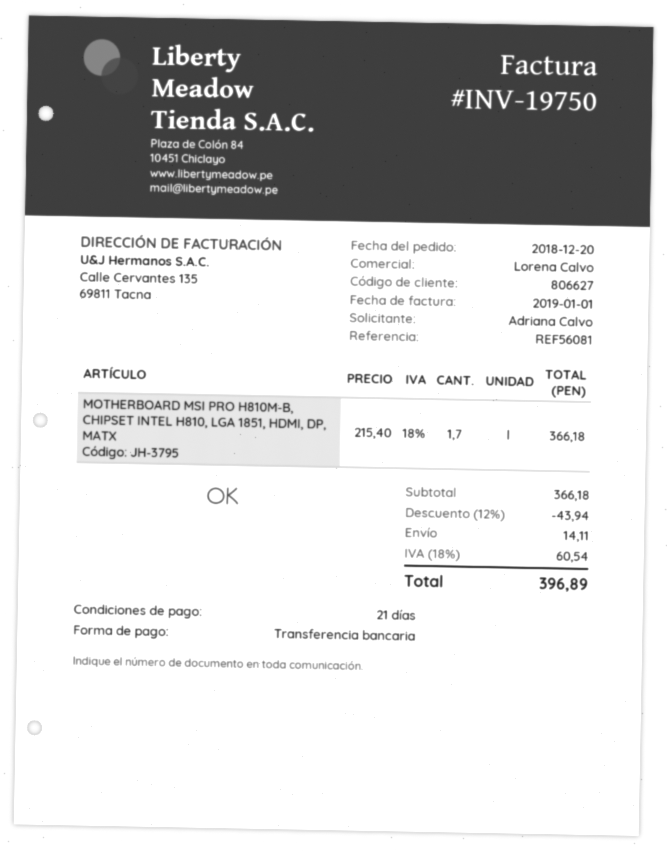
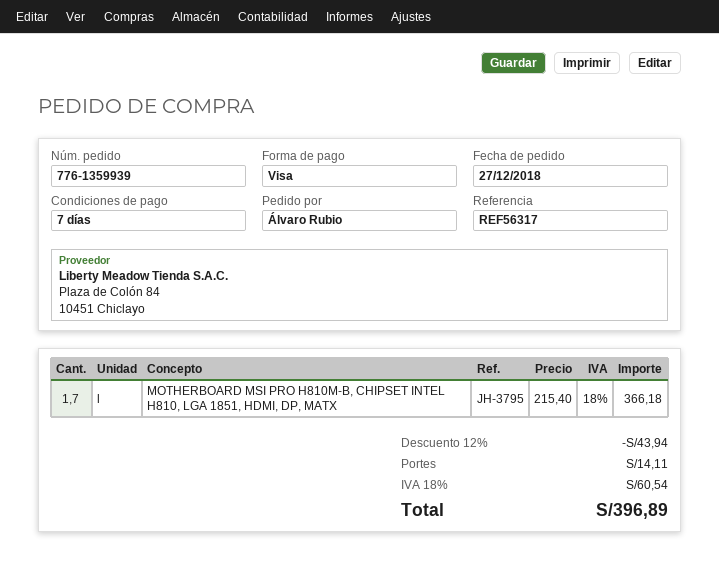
order date: 2018-12-20 -> 2018-12-27
payment terms: 21 days -> 7 days
reference: REF56081 -> REF56317
ordered by: Adriana Calvo -> Álvaro Rubio
payment method: bank transfer -> Visa

